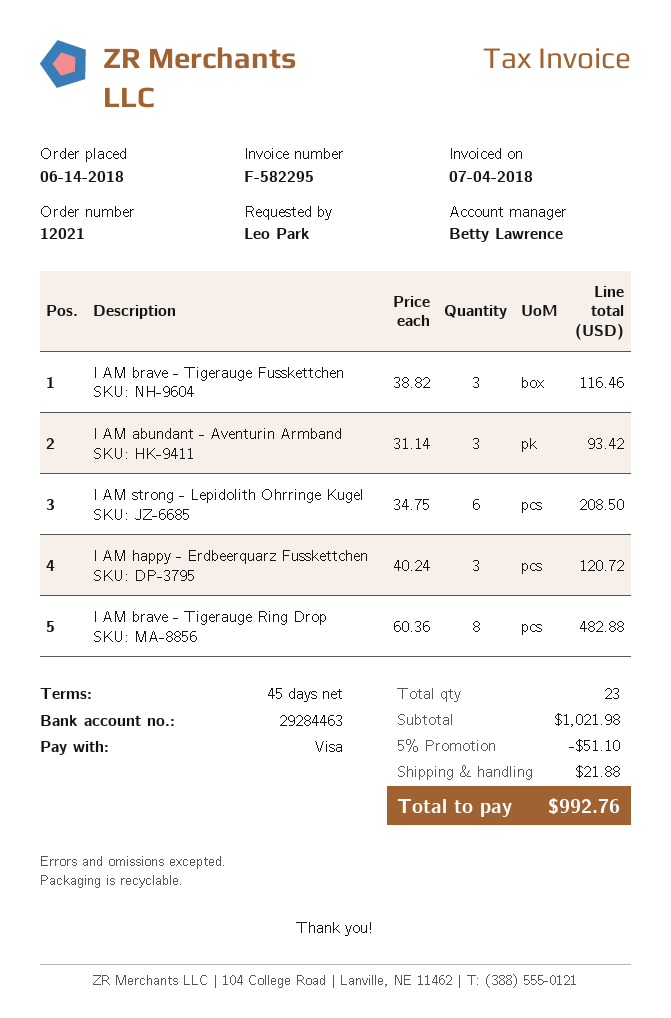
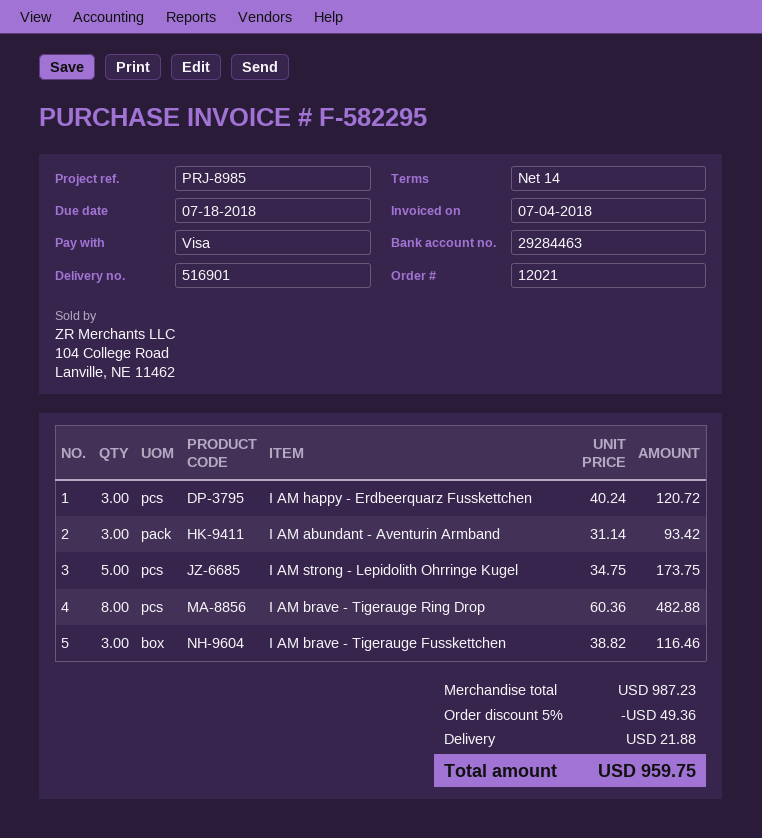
payment terms: 45 days -> 14 days
I AM strong - Lepidolith Ohrringe Kugel: 6 x 34.75 = 208.50 -> 5 x 34.75 = 173.75
subtotal: 1021.98 -> 987.23
discount: 5% = 51.10 -> 5% = 49.36
total: 992.76 -> 959.75

